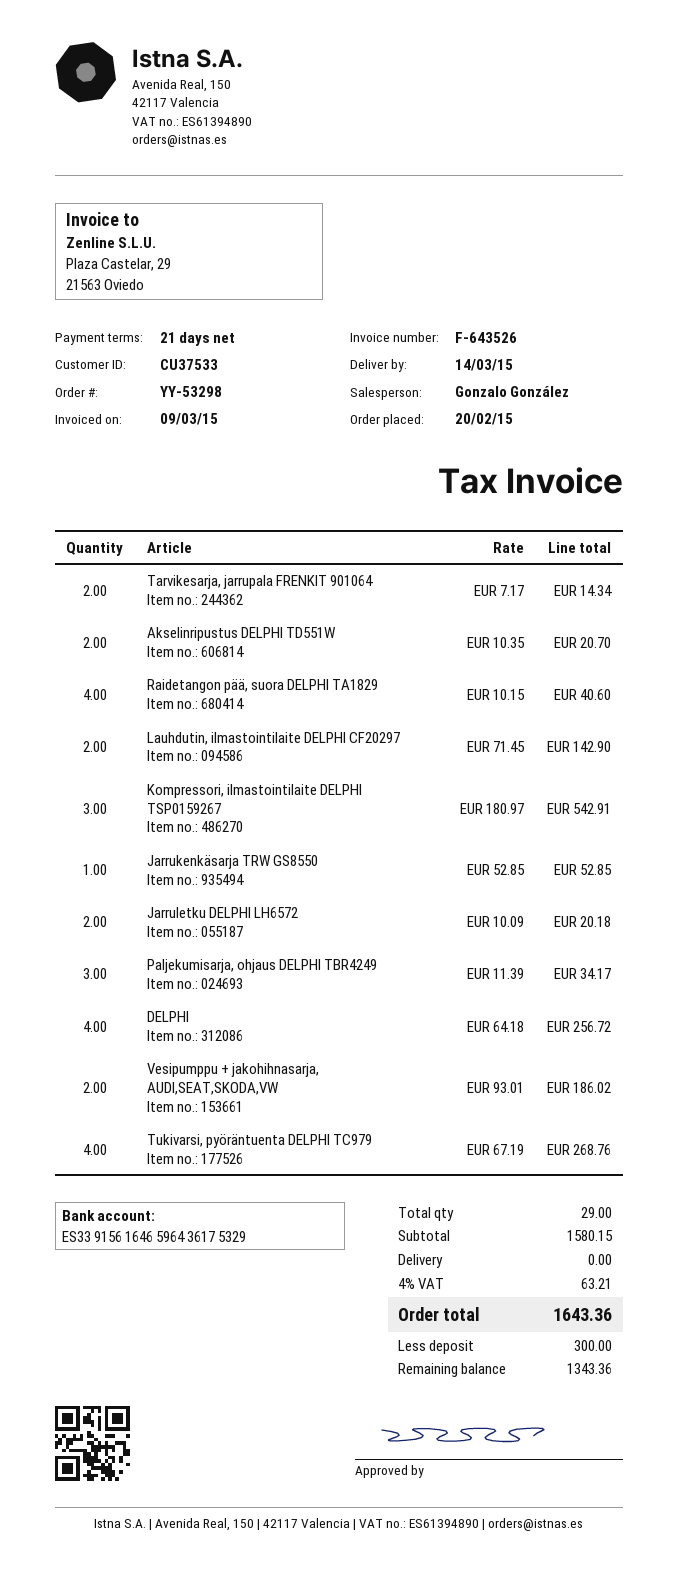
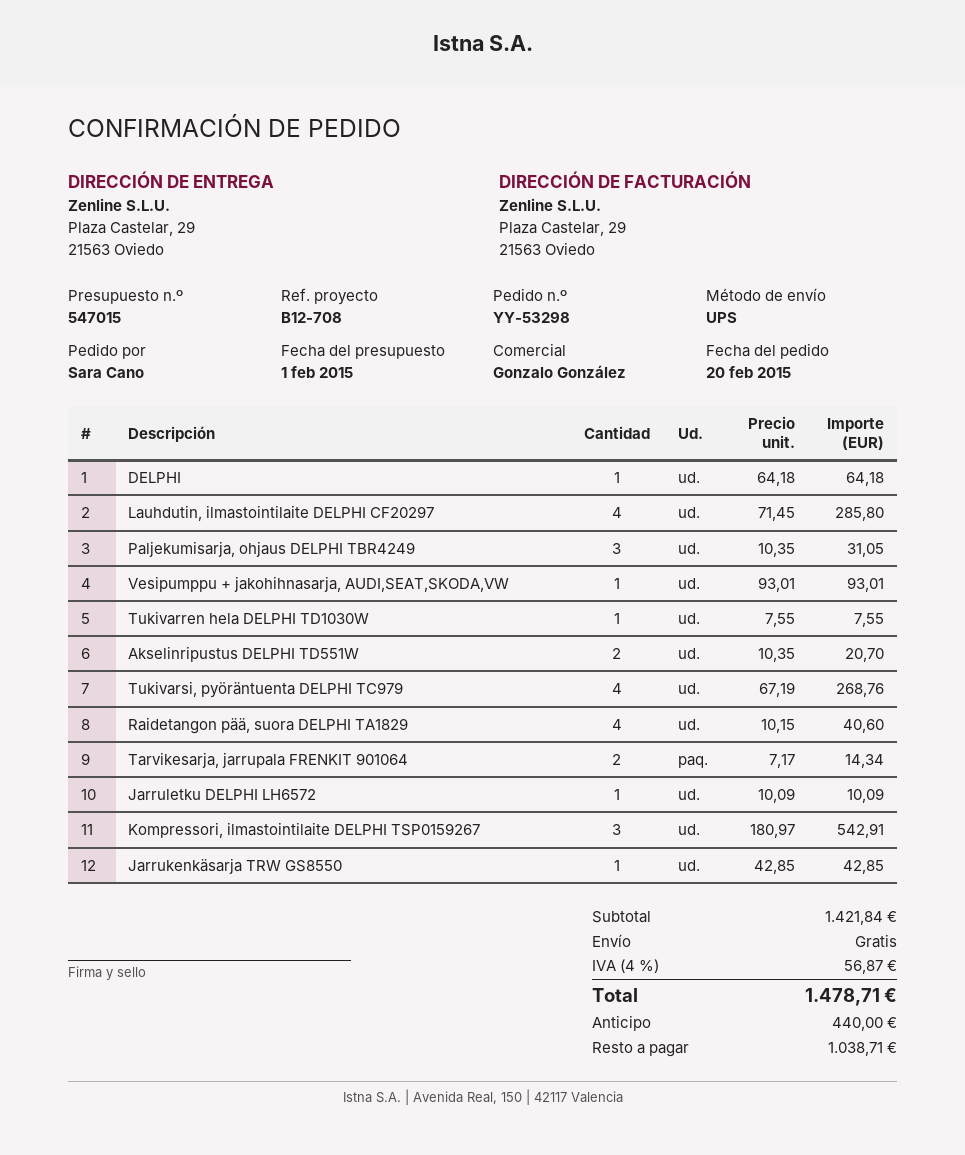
Lauhdutin, ilmastointilaite DELPHI CF20297: 2 x 71.45 = 142.90 -> 4 x 71.45 = 285.80
Jarrukenkäsarja TRW GS8550: 1 x 52.85 = 52.85 -> 1 x 42.85 = 42.85
Jarruletku DELPHI LH6572: 2 x 10.09 = 20.18 -> 1 x 10.09 = 10.09
Paljekumisarja, ohjaus DELPHI TBR4249: 3 x 11.39 = 34.17 -> 3 x 10.35 = 31.05
DELPHI: 4 x 64.18 = 256.72 -> 1 x 64.18 = 64.18
Vesipumppu + jakohihnasarja, AUDI,SEAT,SKODA,VW: 2 x 93.01 = 186.02 -> 1 x 93.01 = 93.01
Tukivarren hela DELPHI TD1030W: none -> 1 x 7.55 = 7.55
subtotal: 1580.15 -> 1421.84
tax: 4% = 63.21 -> 4% = 56.87
total: 1643.36 -> 1478.71
deposit: 300.00 -> 440.00
balance: 1343.36 -> 1038.71

